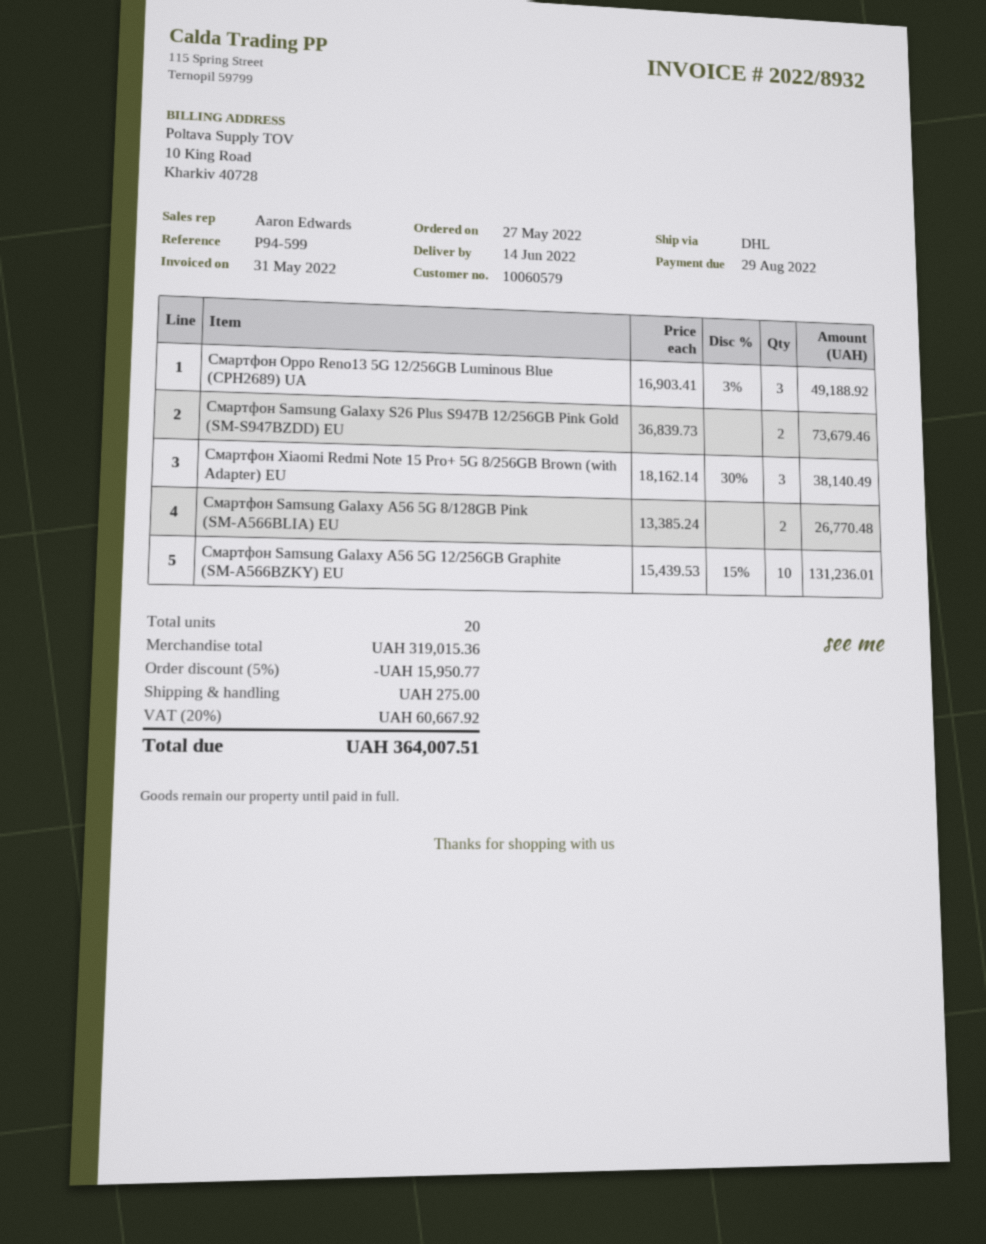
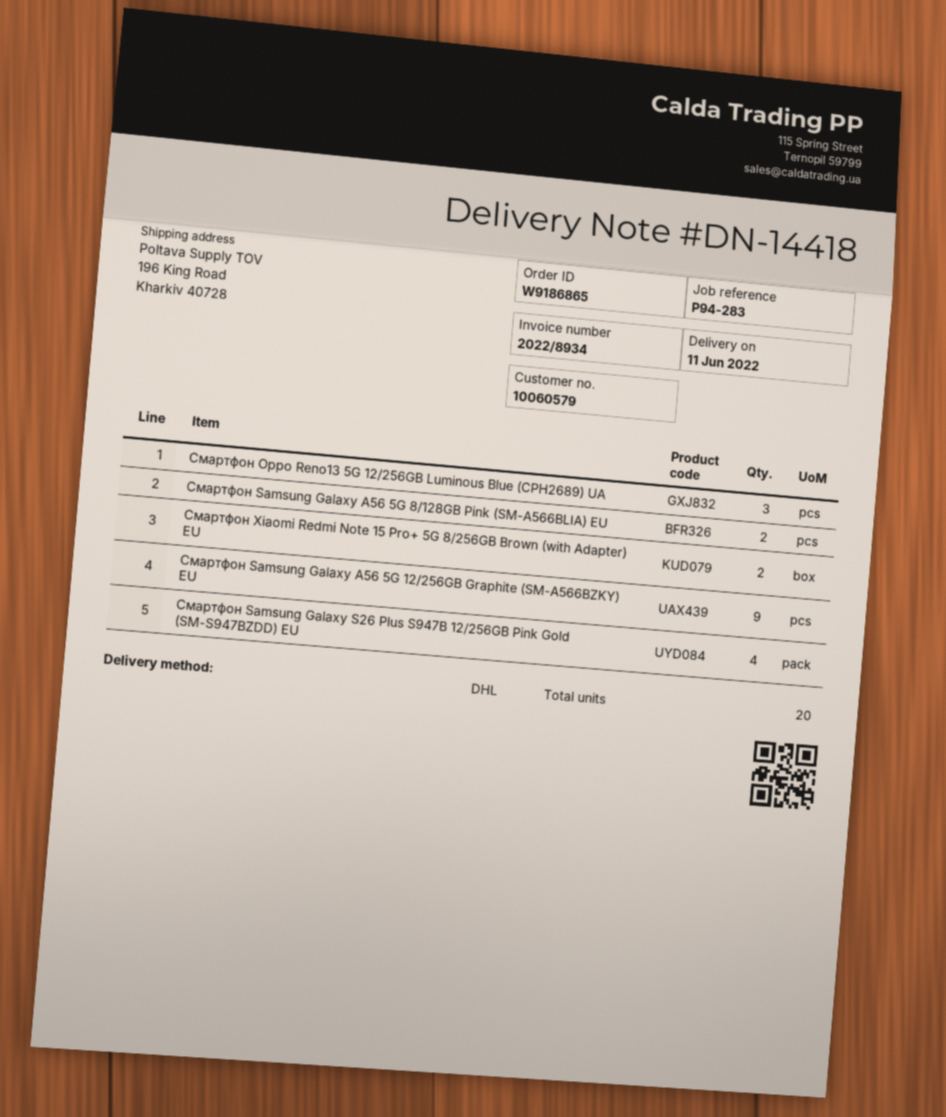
delivery date: 2022-06-14 -> 2022-06-11
invoice number: 2022/8932 -> 2022/8934
reference: P94-599 -> P94-283
Смартфон Samsung Galaxy S26 Plus S947B 12/256GB Pink Gold (SM-S947BZDD) EU: 2 -> 4
Смартфон Xiaomi Redmi Note 15 Pro+ 5G 8/256GB Brown (with Adapter) EU: 3 -> 2
Смартфон Samsung Galaxy A56 5G 12/256GB Graphite (SM-A566BZKY) EU: 10 -> 9

